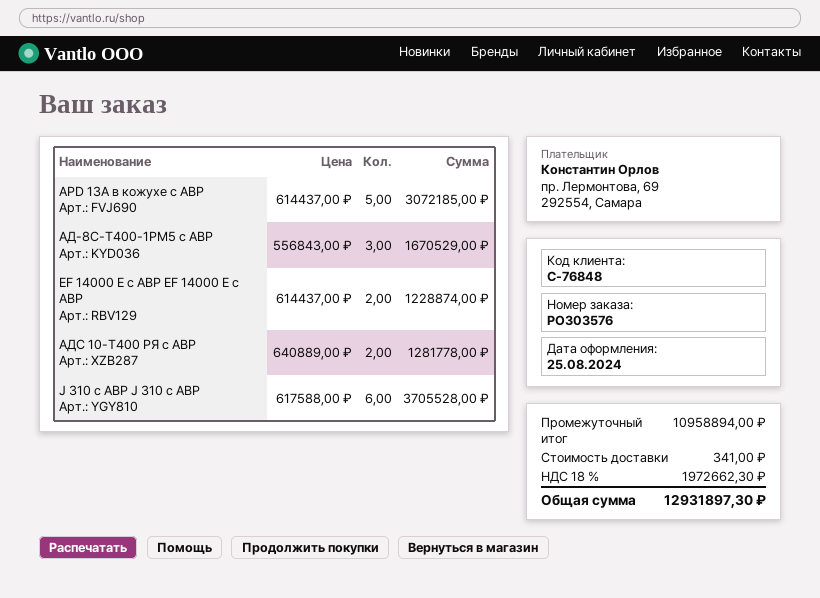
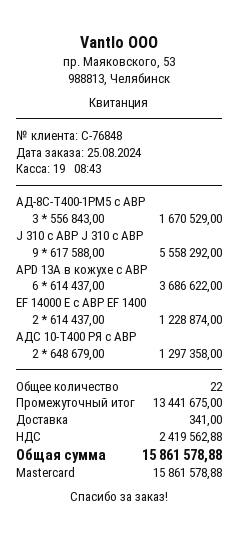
APD 13A в кожухе с АВР: 5 x 614437.00 = 3072185.00 -> 6 x 614437.00 = 3686622.00
АДС 10-Т400 РЯ с АВР: 2 x 640889.00 = 1281778.00 -> 2 x 648679.00 = 1297358.00
J 310 с АВР J 310 с АВР: 6 x 617588.00 = 3705528.00 -> 9 x 617588.00 = 5558292.00
subtotal: 10958894.00 -> 13441675.00
tax: 1972662.30 -> 2419562.88
total: 12931897.30 -> 15861578.88

